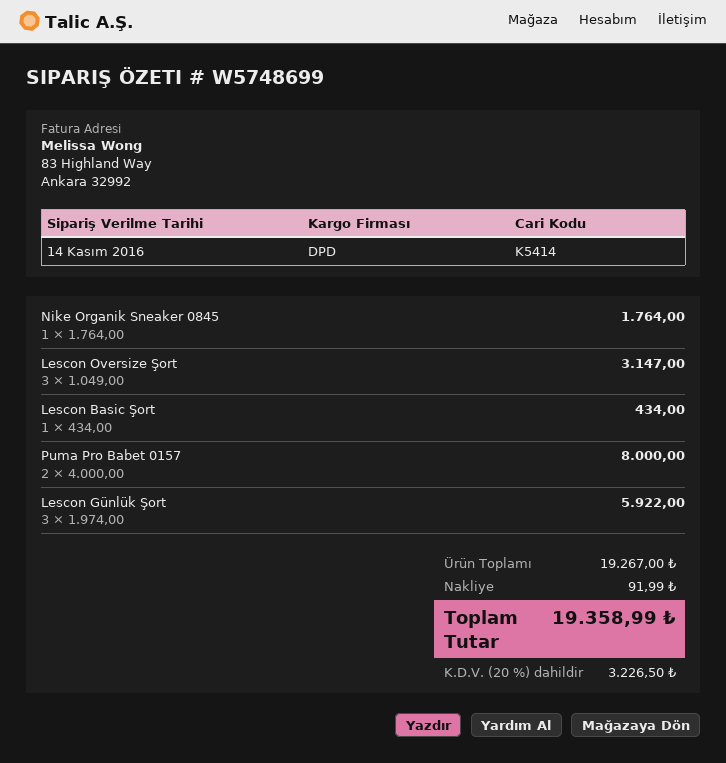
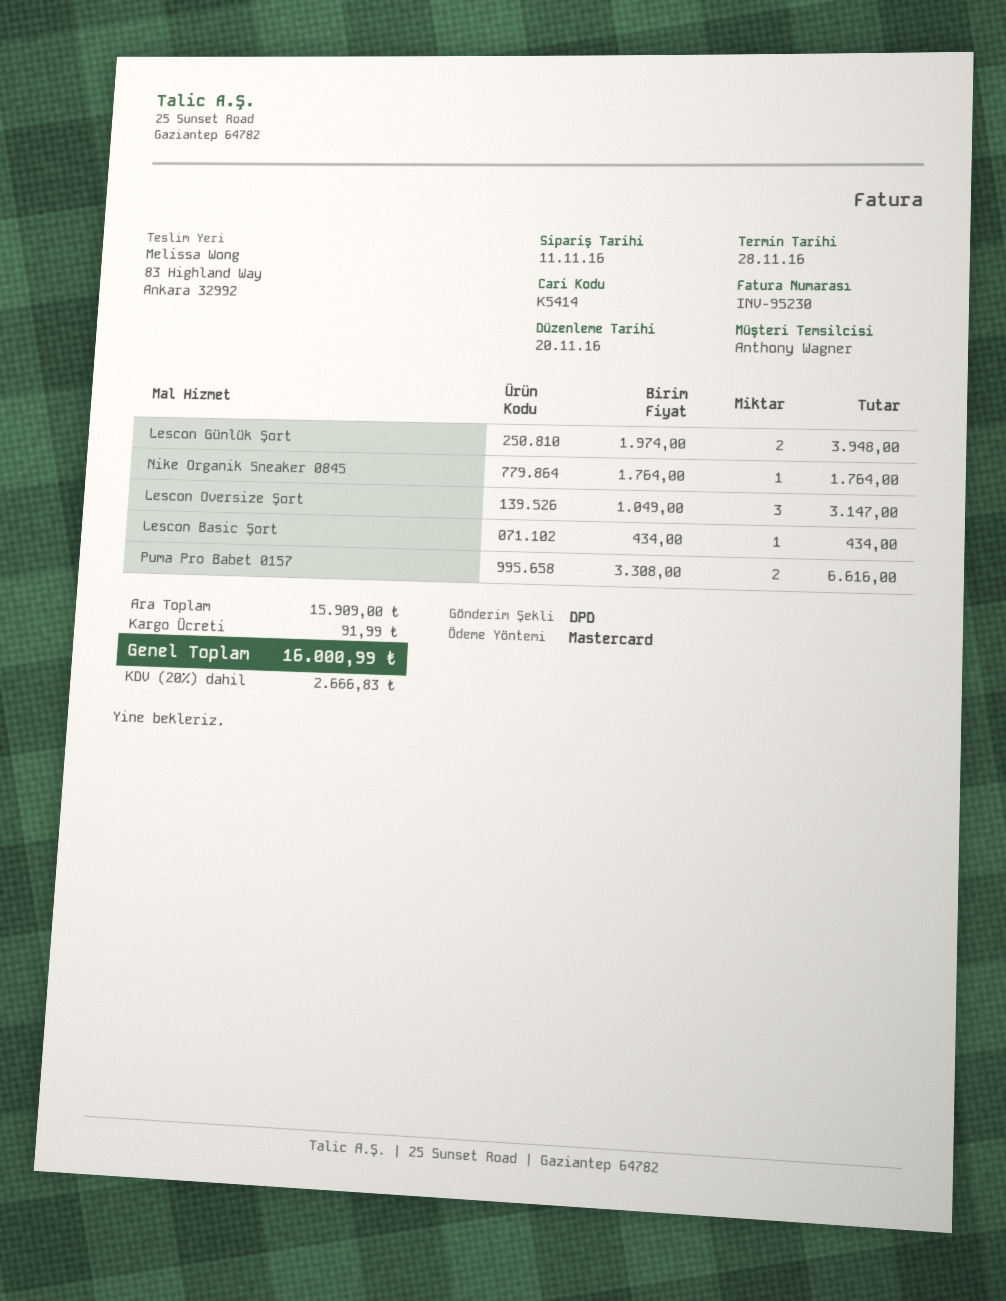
order date: 2016-11-14 -> 2016-11-11
Puma Pro Babet 0157: 2 x 4000.00 = 8000.00 -> 2 x 3308.00 = 6616.00
Lescon Günlük Şort: 3 x 1974.00 = 5922.00 -> 2 x 1974.00 = 3948.00
subtotal: 19267.00 -> 15909.00
tax: 20% = 3226.50 -> 20% = 2666.83
total: 19358.99 -> 16000.99

